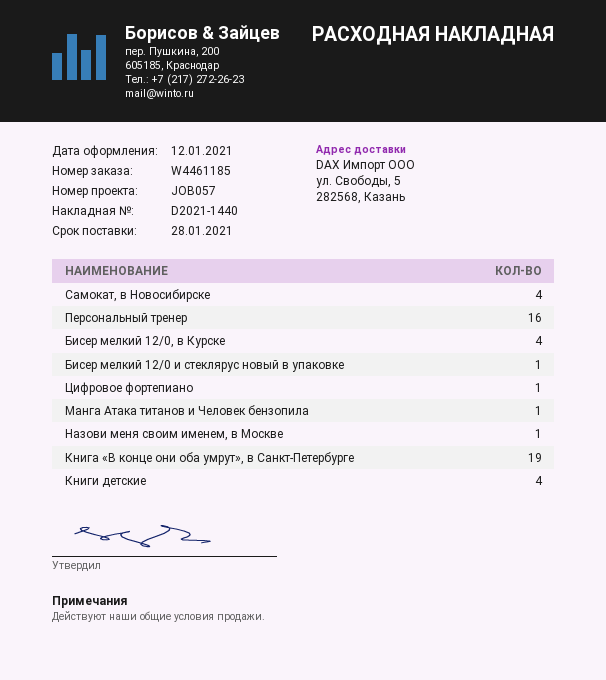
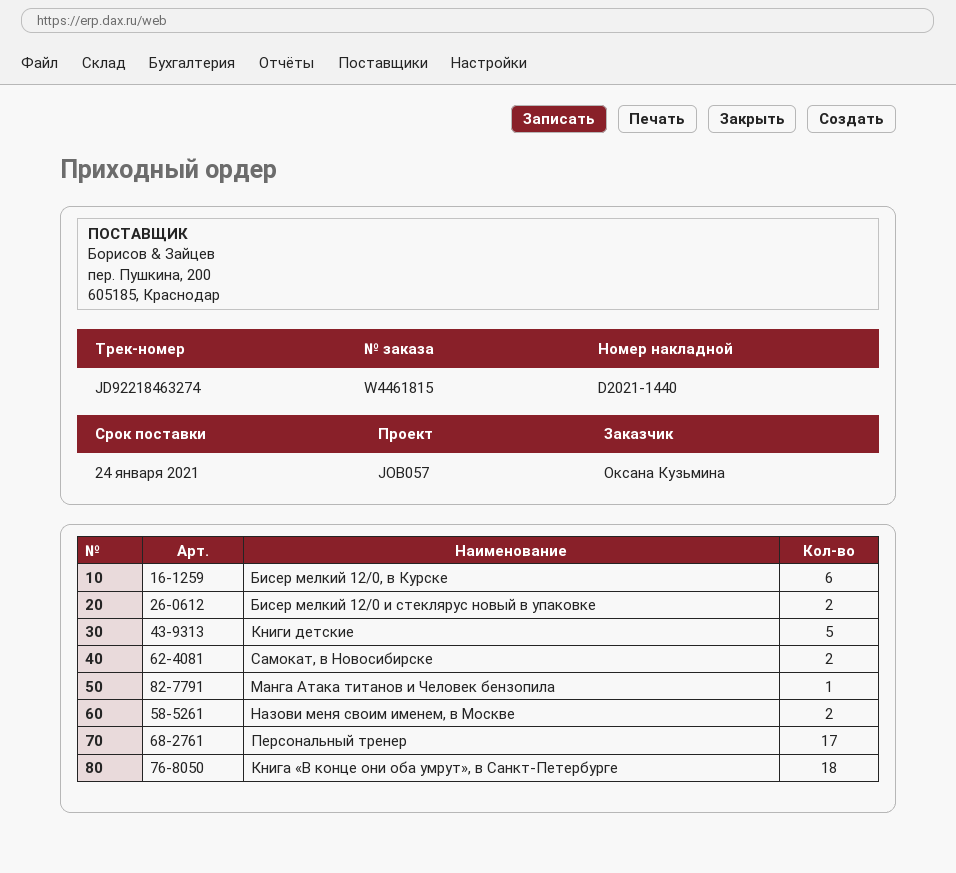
order number: W4461185 -> W4461815
delivery date: 2021-01-28 -> 2021-01-24
Самокат, в Новосибирске: 4 -> 2
Персональный тренер: 16 -> 17
Бисер мелкий 12/0, в Курске: 4 -> 6
Бисер мелкий 12/0 и стеклярус новый в упаковке: 1 -> 2
Цифровое фортепиано: 1 -> none
Назови меня своим именем, в Москве: 1 -> 2
Книга «В конце они оба умрут», в Санкт-Петербурге: 19 -> 18
Книги детские: 4 -> 5

